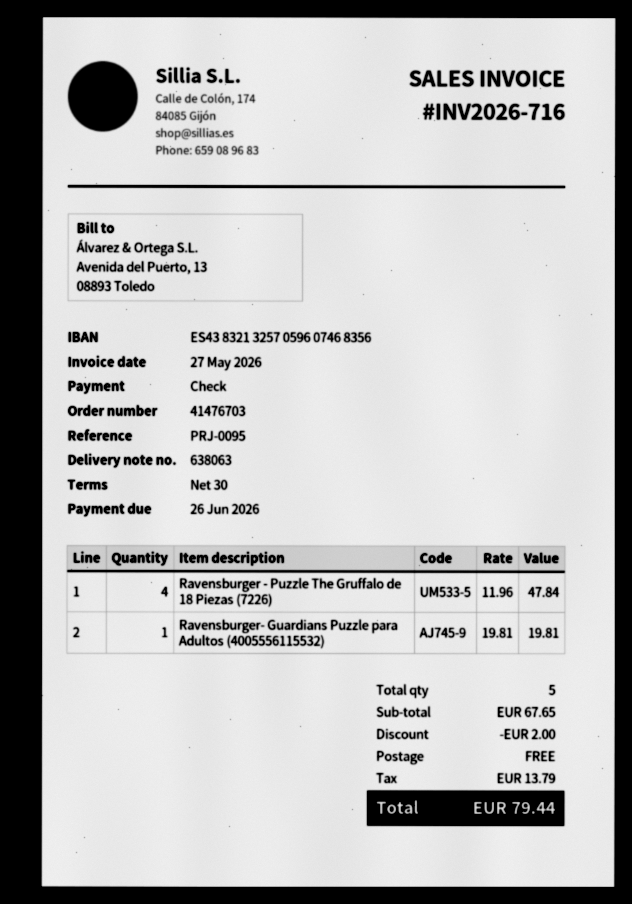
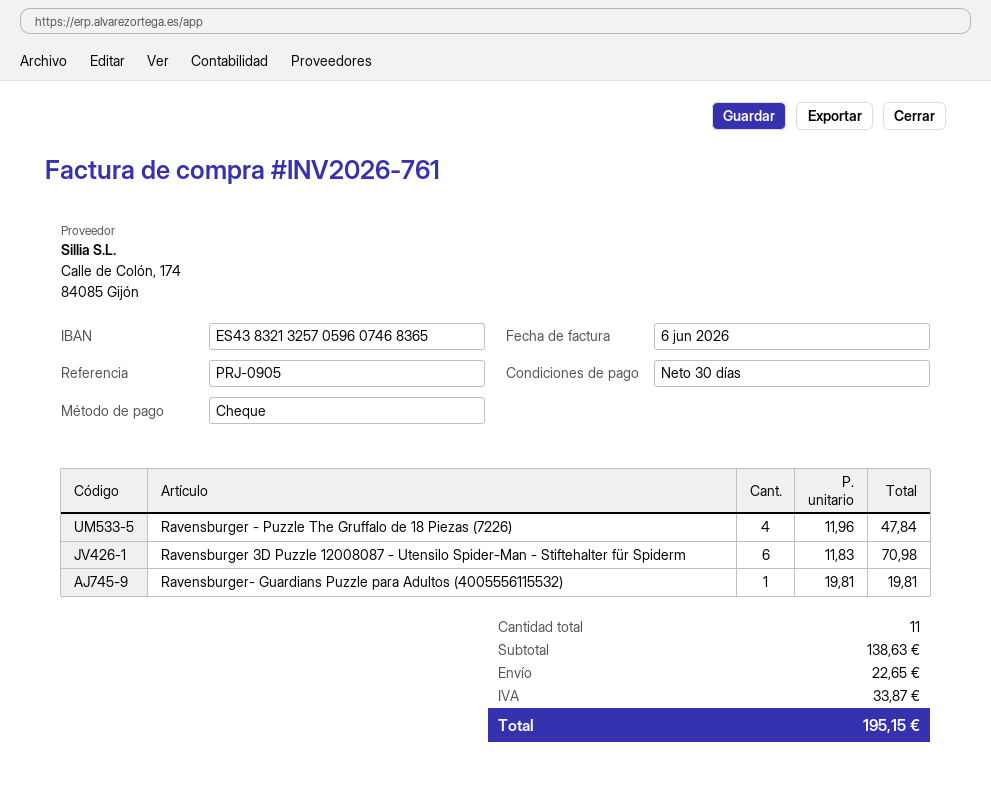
invoice number: INV2026-716 -> INV2026-761
invoice date: 2026-05-27 -> 2026-06-06
reference: PRJ-0095 -> PRJ-0905
bank account: ES4383213257059607468356 -> ES4383213257059607468365
Ravensburger 3D Puzzle 12008087 - Utensilo Spider-Man - Stiftehalter für Spiderm: none -> 6 x 11.83 = 70.98
total quantity: 5 -> 11
subtotal: 67.65 -> 138.63
discount: 2.00 -> none
shipping: 0.00 -> 22.65
tax: 13.79 -> 33.87
total: 79.44 -> 195.15

